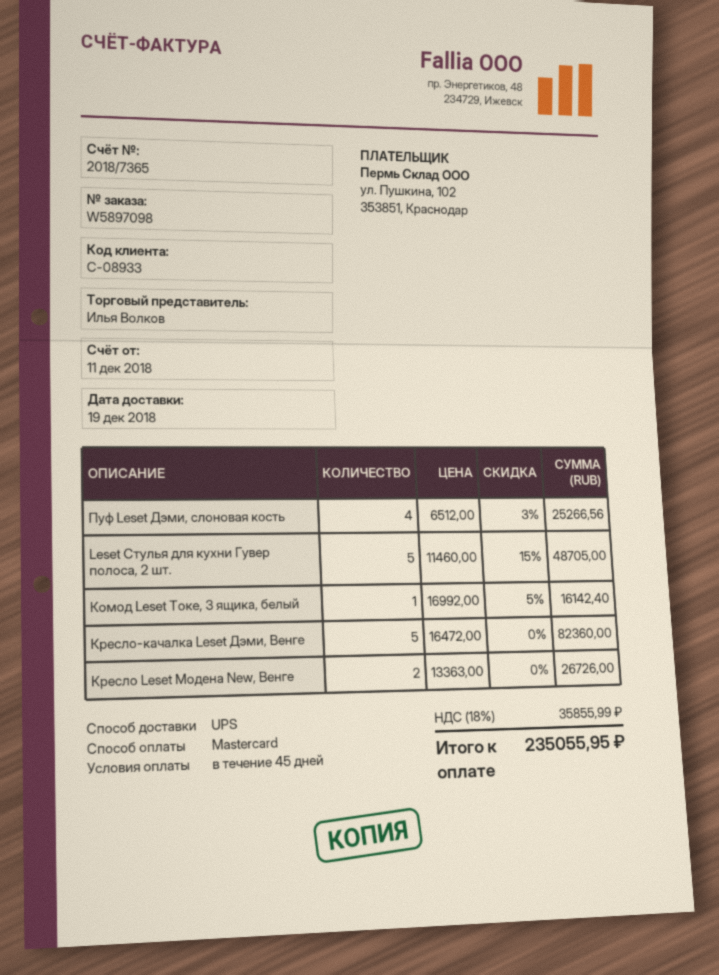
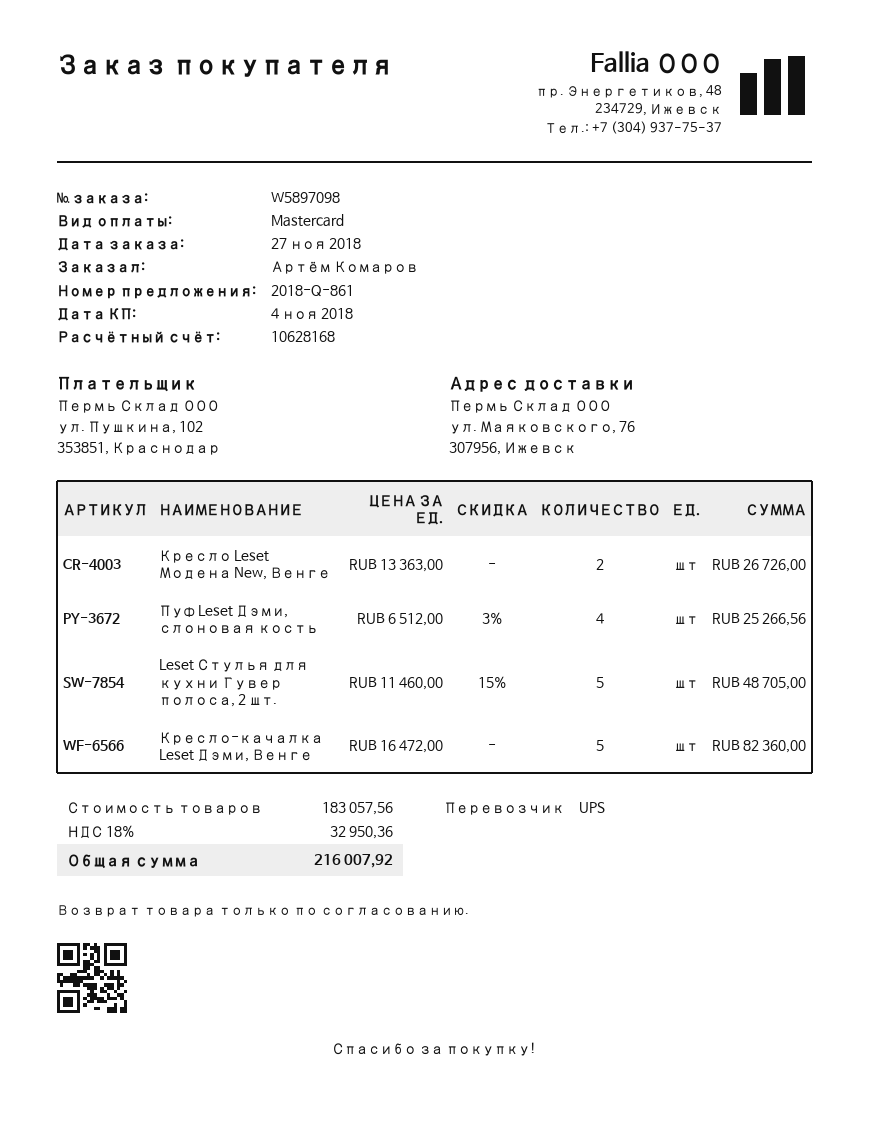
Комод Leset Токе, 3 ящика, белый: 1 x 16992.00 - 5% = 16142.40 -> none
tax: 18% = 35855.99 -> 18% = 32950.36
total: 235055.95 -> 216007.92

